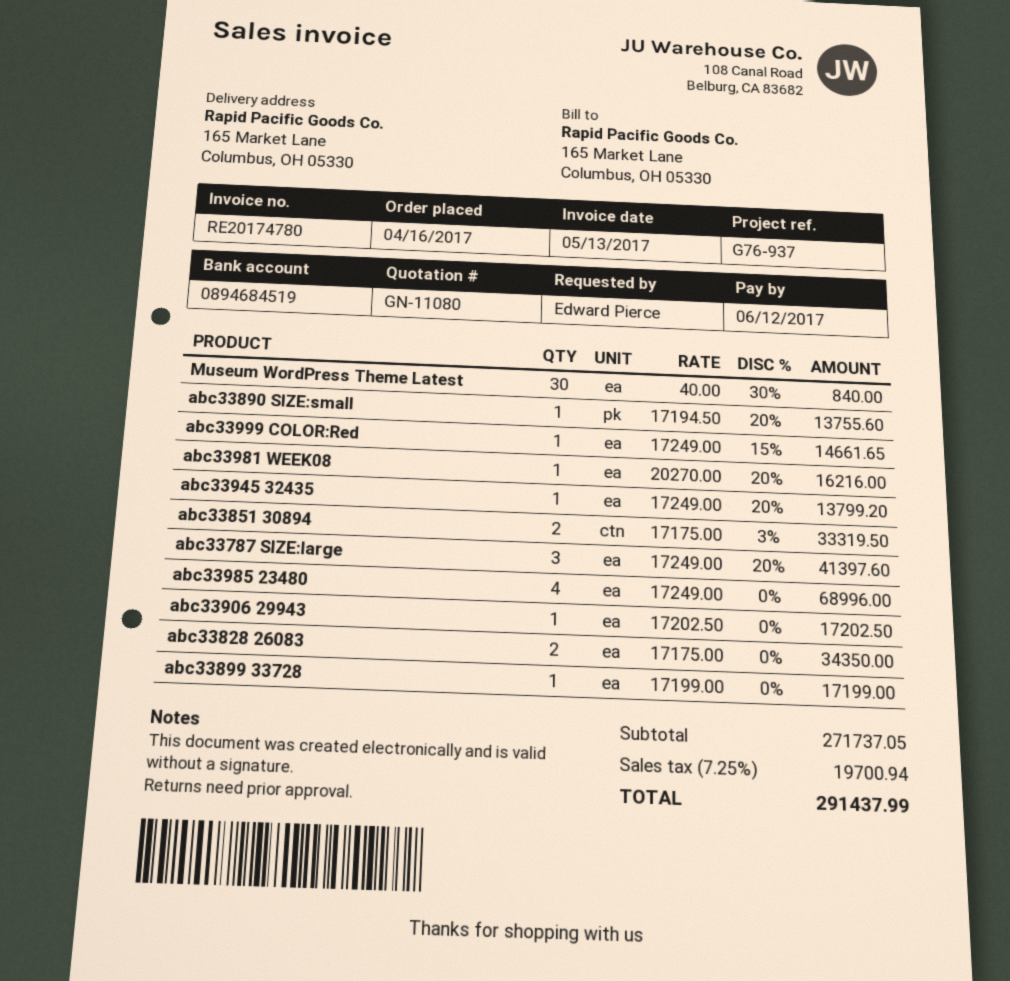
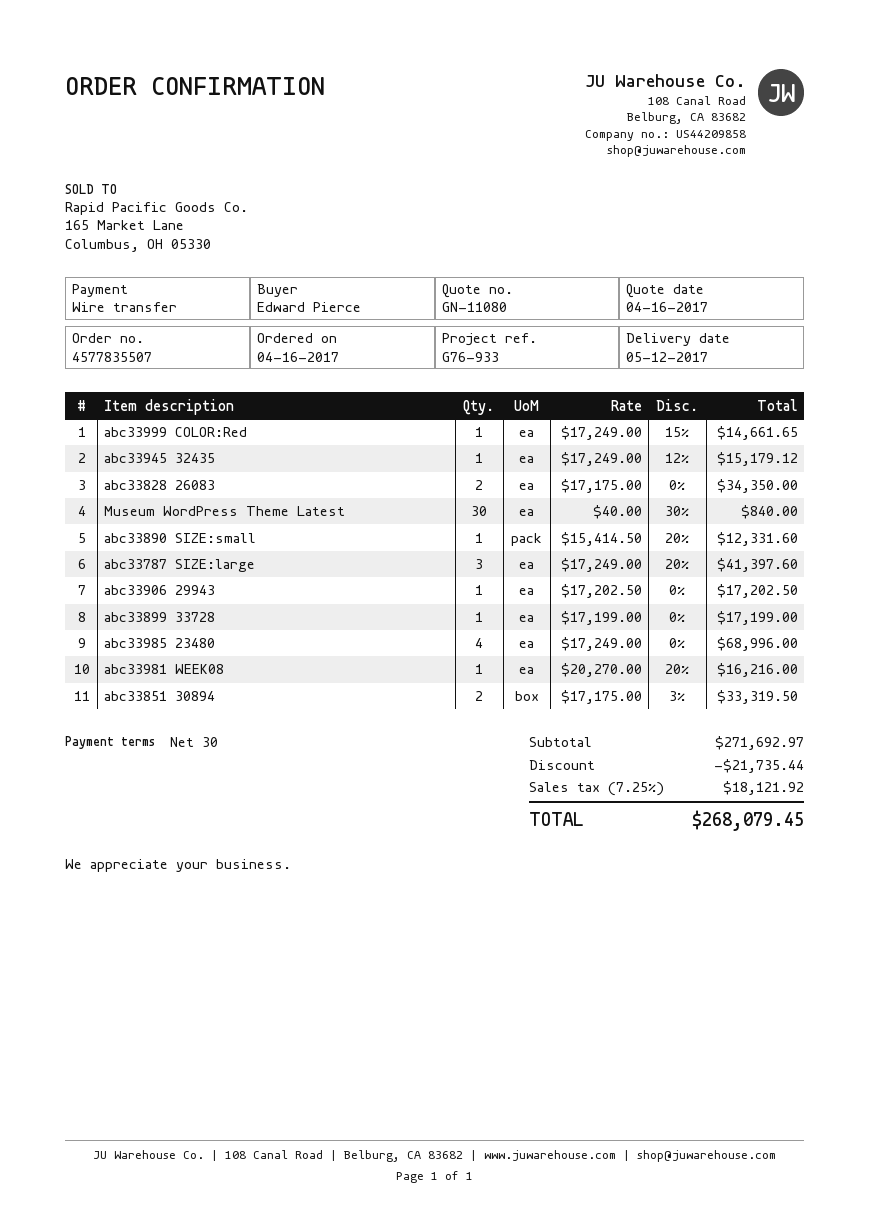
reference: G76-937 -> G76-933
abc33890 SIZE:small: 1 x 17194.50 - 20% = 13755.60 -> 1 x 15414.50 - 20% = 12331.60
abc33945 32435: 1 x 17249.00 - 20% = 13799.20 -> 1 x 17249.00 - 12% = 15179.12
subtotal: 271737.05 -> 271692.97
discount: none -> 21735.44
tax: 7.25% = 19700.94 -> 7.25% = 18121.92
total: 291437.99 -> 268079.45

